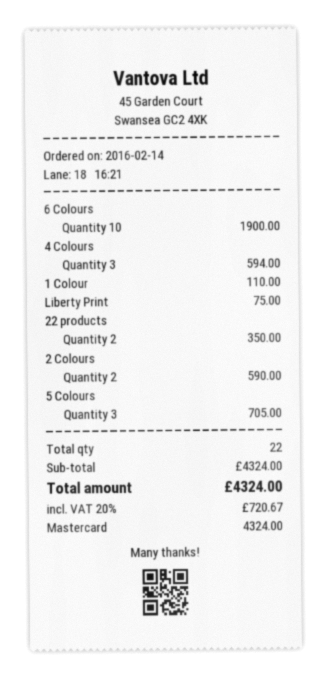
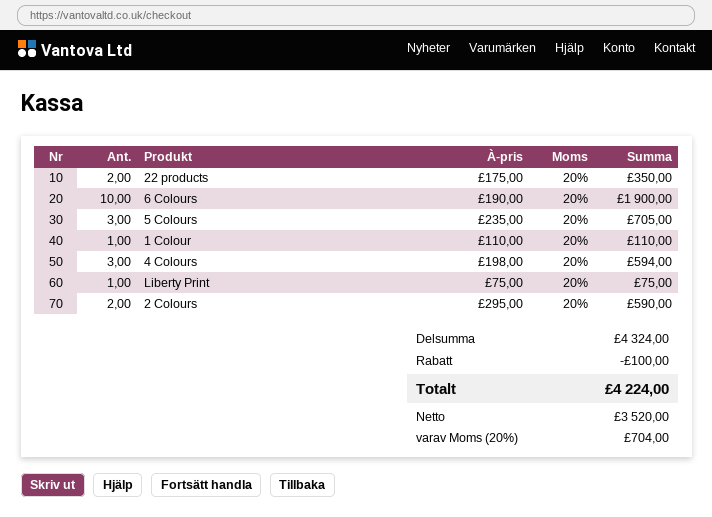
discount: none -> 100.00
tax: 20% = 720.67 -> 20% = 704.00
total: 4324.00 -> 4224.00

